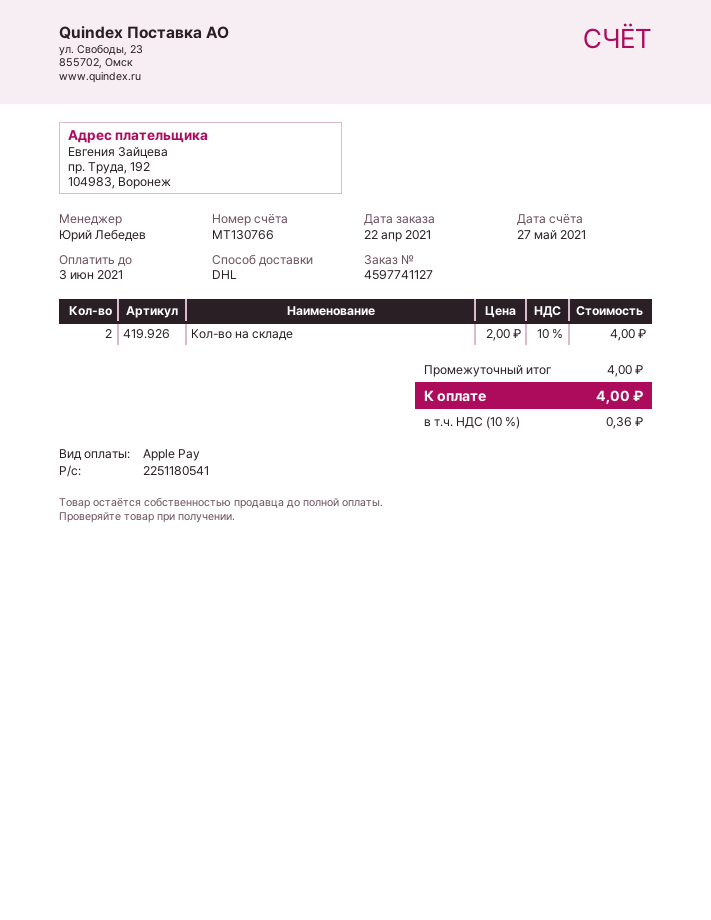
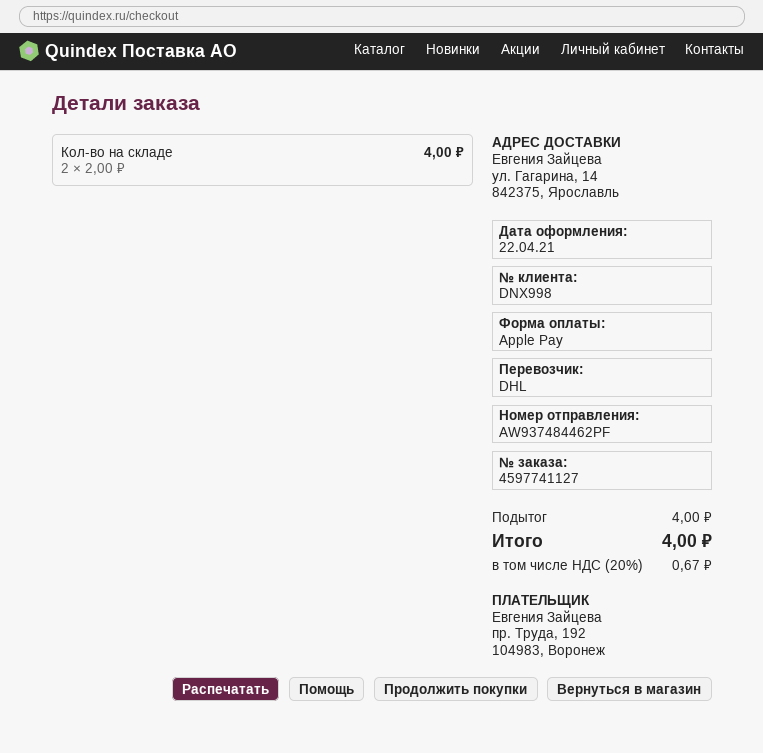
tax: 10% = 0.36 -> 20% = 0.67

